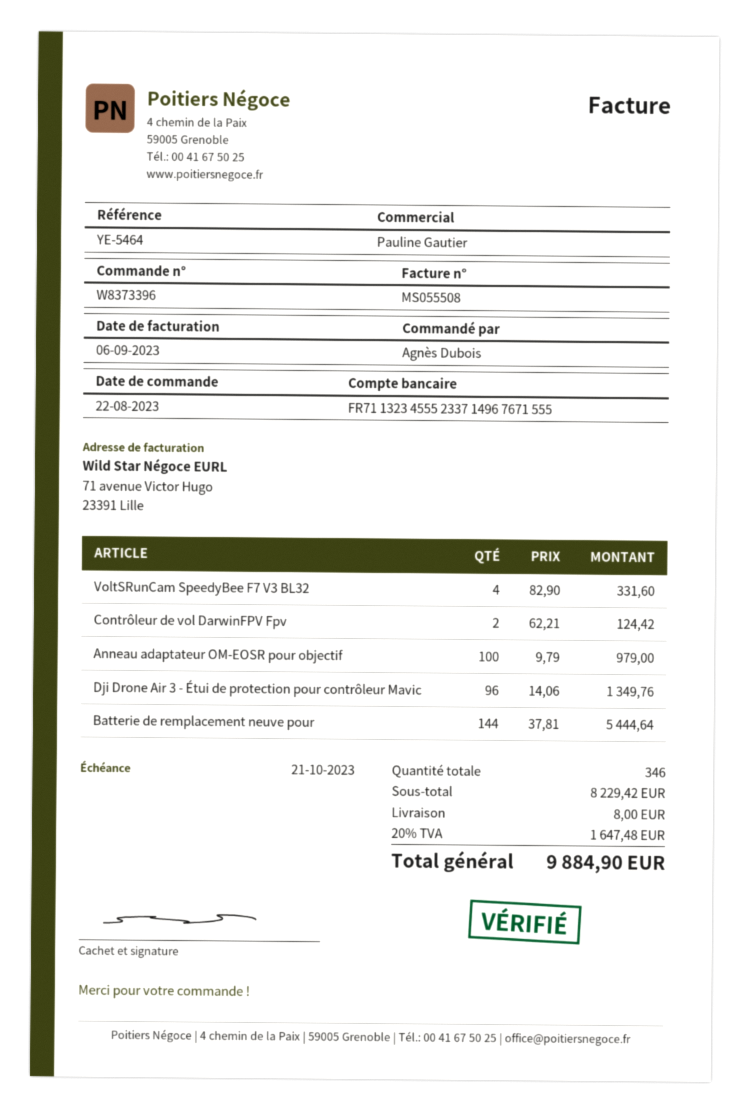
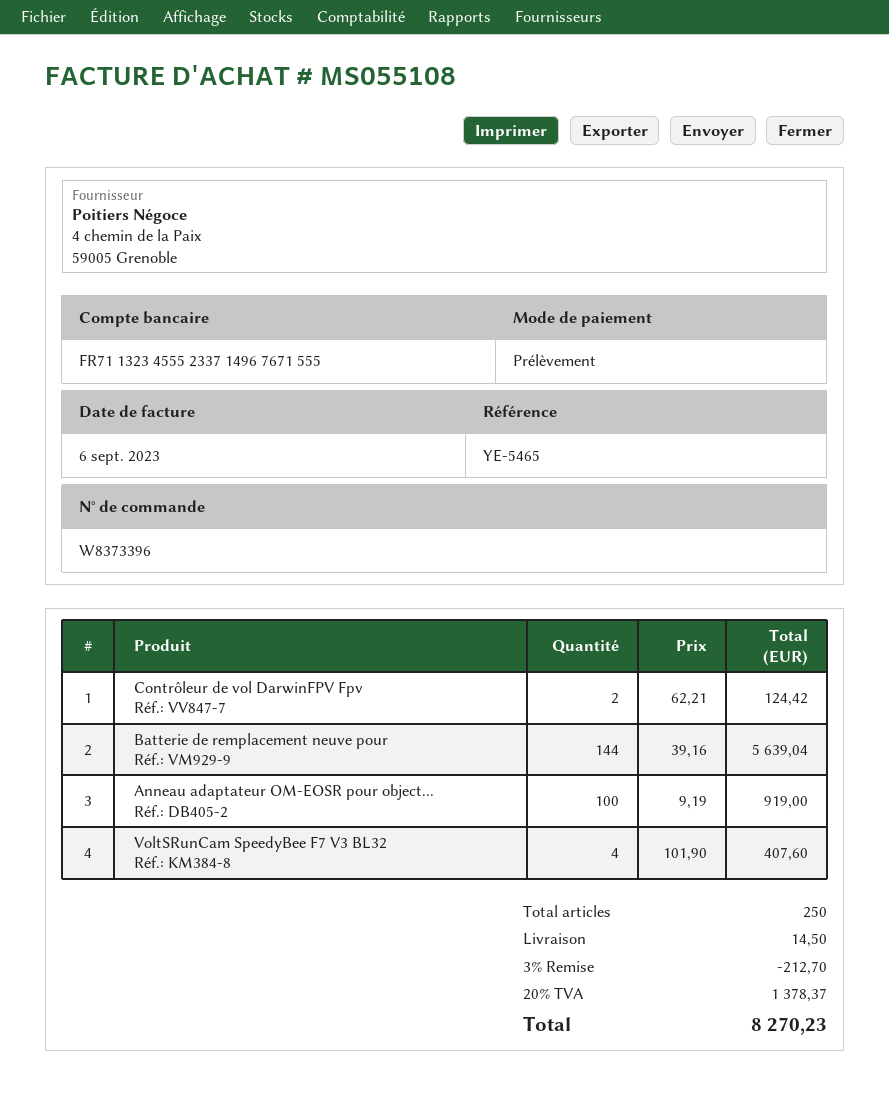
invoice number: MS055508 -> MS055108
reference: YE-5464 -> YE-5465
VoltSRunCam SpeedyBee F7 V3 BL32: 4 x 82.90 = 331.60 -> 4 x 101.90 = 407.60
Anneau adaptateur OM-EOSR pour objectif: 100 x 9.79 = 979.00 -> 100 x 9.19 = 919.00
Dji Drone Air 3 - Étui de protection pour contrôleur Mavic: 96 x 14.06 = 1349.76 -> none
Batterie de remplacement neuve pour: 144 x 37.81 = 5444.64 -> 144 x 39.16 = 5639.04
total quantity: 346 -> 250
discount: none -> 3% = 212.70
shipping: 8.00 -> 14.50
tax: 20% = 1647.48 -> 20% = 1378.37
total: 9884.90 -> 8270.23

